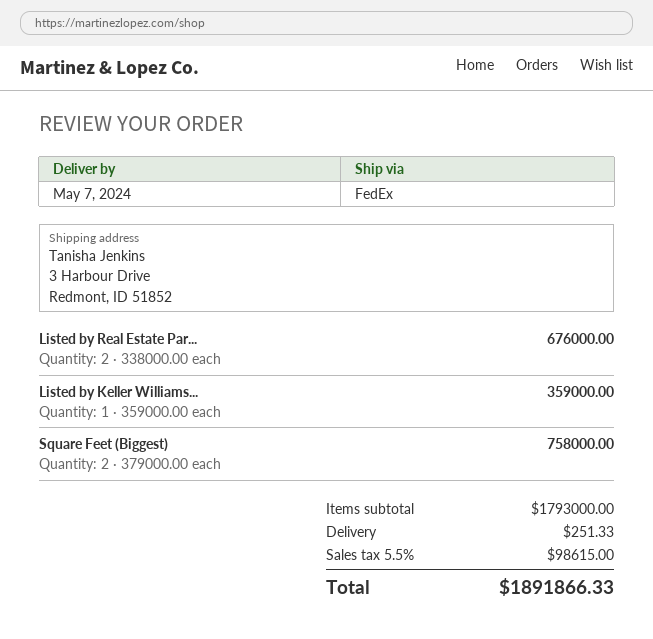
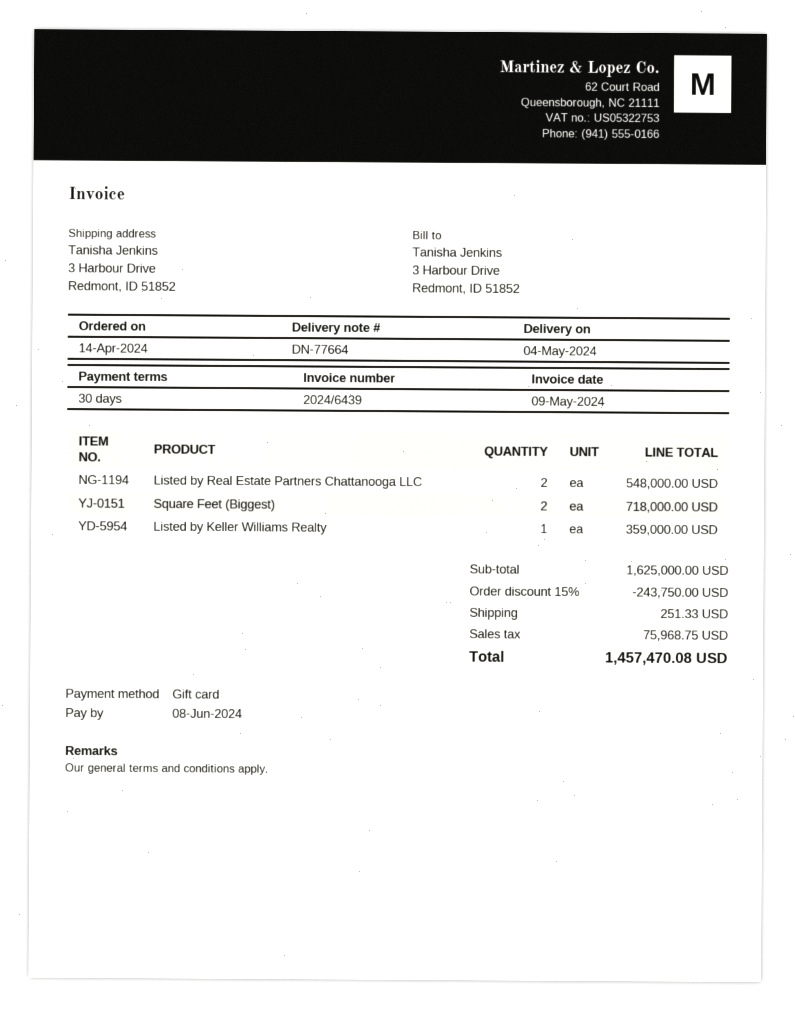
delivery date: 2024-05-07 -> 2024-05-04
Listed by Real Estate Par...: 2 for 676000.00 -> 2 for 548000.00
Square Feet (Biggest): 2 for 758000.00 -> 2 for 718000.00
subtotal: 1793000.00 -> 1625000.00
discount: none -> 15% = 243750.00
tax: 98615.00 -> 75968.75
total: 1891866.33 -> 1457470.08

